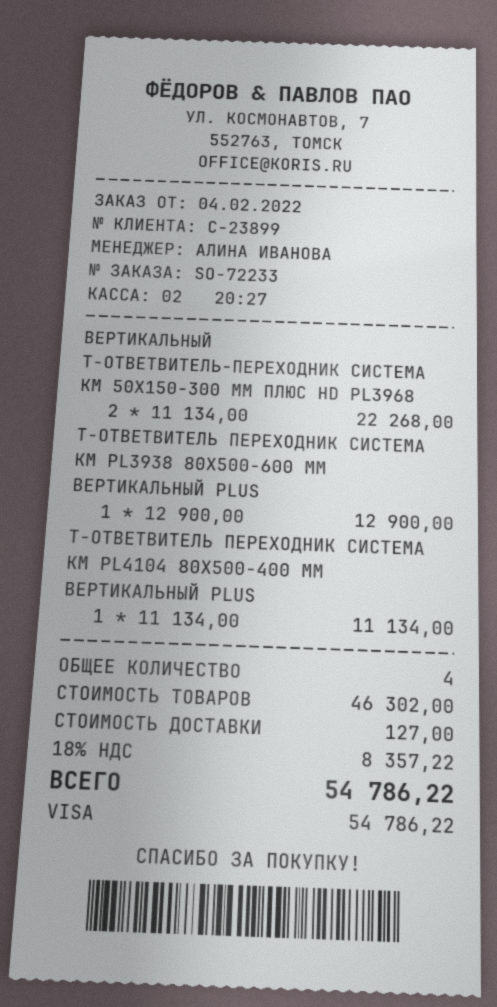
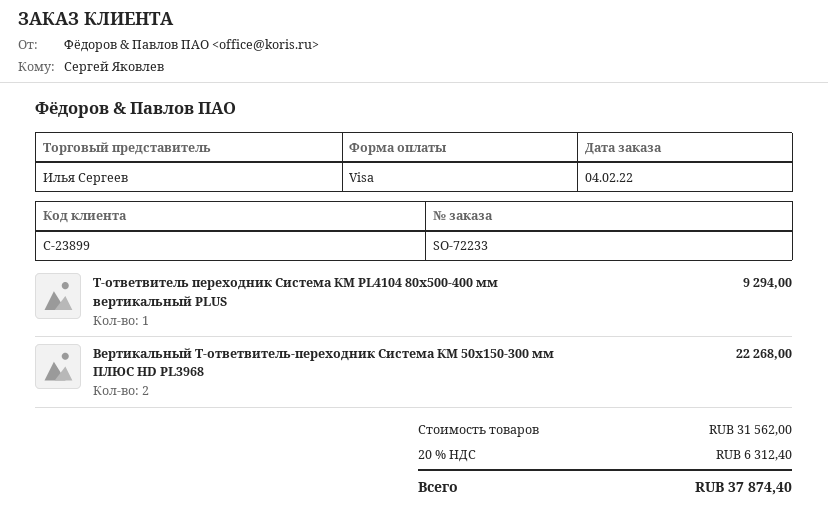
sales rep: АЛИНА ИВАНОВА -> Илья Сергеев
Т-ОТВЕТВИТЕЛЬ ПЕРЕХОДНИК СИСТЕМА КМ PL3938 80Х500-600 ММ ВЕРТИКАЛЬНЫЙ PLUS: 1 for 12900.00 -> none
Т-ОТВЕТВИТЕЛЬ ПЕРЕХОДНИК СИСТЕМА КМ PL4104 80Х500-400 ММ ВЕРТИКАЛЬНЫЙ PLUS: 1 for 11134.00 -> 1 for 9294.00
subtotal: 46302.00 -> 31562.00
shipping: 127.00 -> none
tax: 18% = 8357.22 -> 20% = 6312.40
total: 54786.22 -> 37874.40

